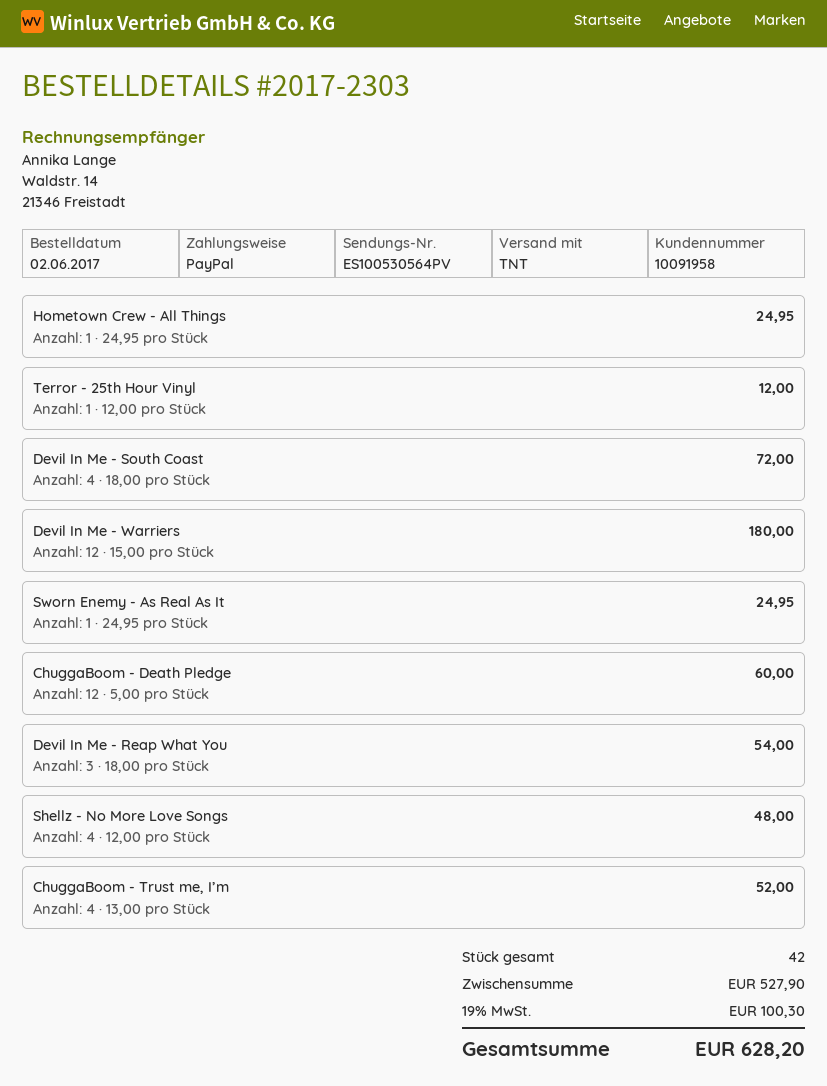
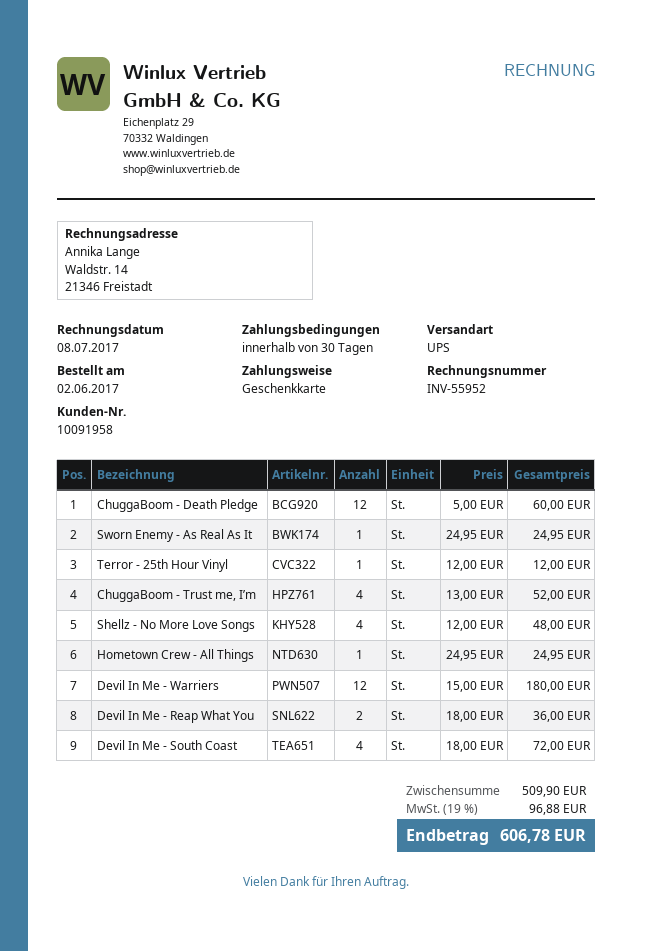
payment method: PayPal -> gift card
shipping method: TNT -> UPS
Devil In Me - Reap What You: 3 x 18.00 = 54.00 -> 2 x 18.00 = 36.00
subtotal: 527.90 -> 509.90
tax: 19% = 100.30 -> 19% = 96.88
total: 628.20 -> 606.78

